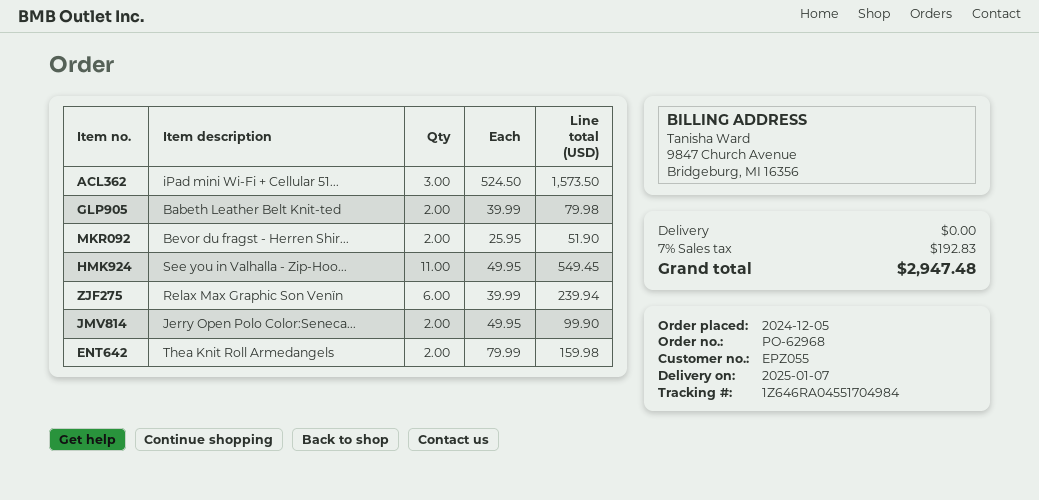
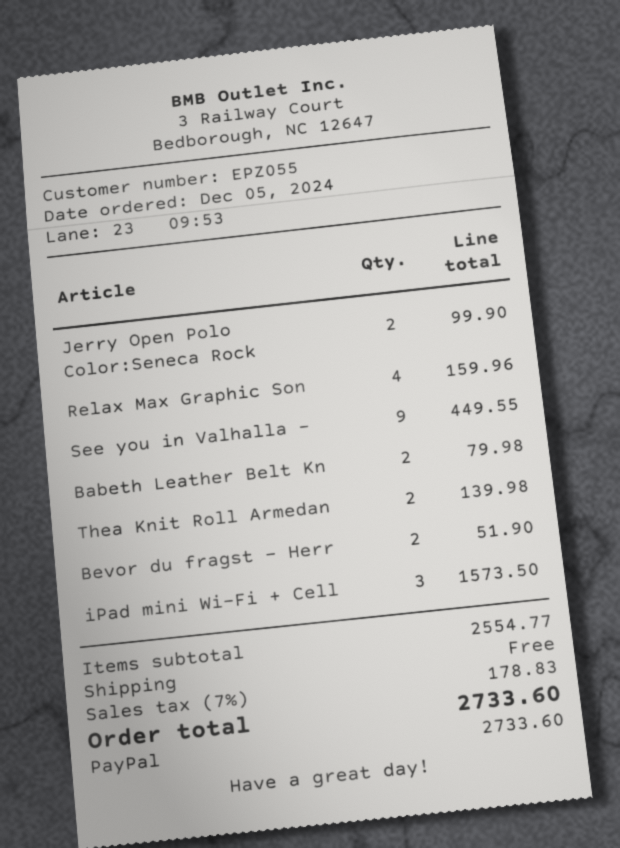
See you in Valhalla - Zip-Hoo...: 11 for 549.45 -> 9 for 449.55
Relax Max Graphic Son Venïn: 6 for 239.94 -> 4 for 159.96
Thea Knit Roll Armedangels: 2 for 159.98 -> 2 for 139.98
tax: 7% = 192.83 -> 7% = 178.83
total: 2947.48 -> 2733.60

